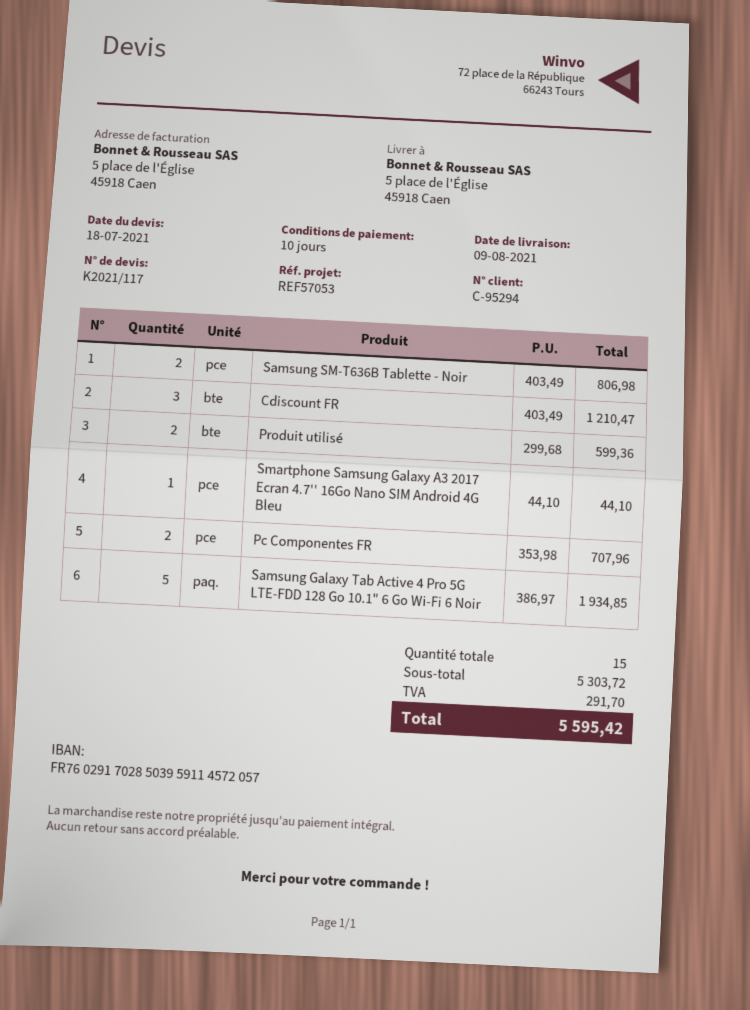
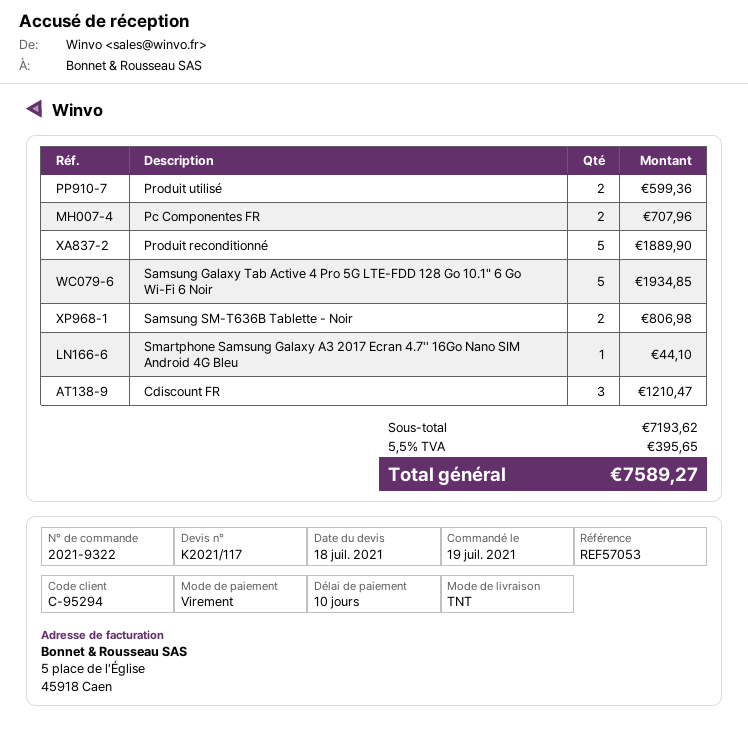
Produit reconditionné: none -> 5 for 1889.90
subtotal: 5303.72 -> 7193.62
tax: 291.70 -> 395.65
total: 5595.42 -> 7589.27

